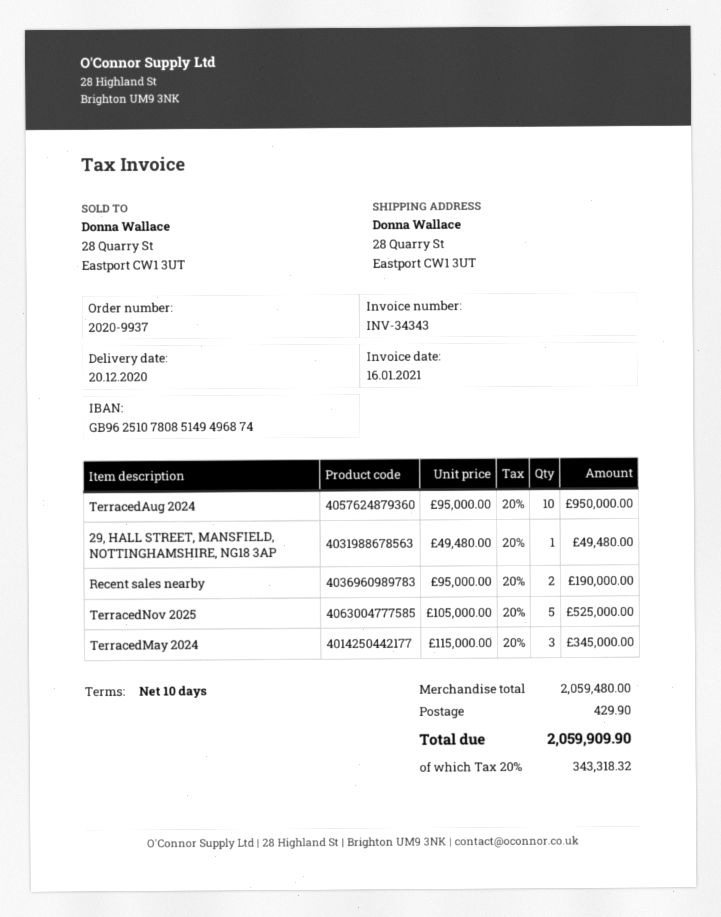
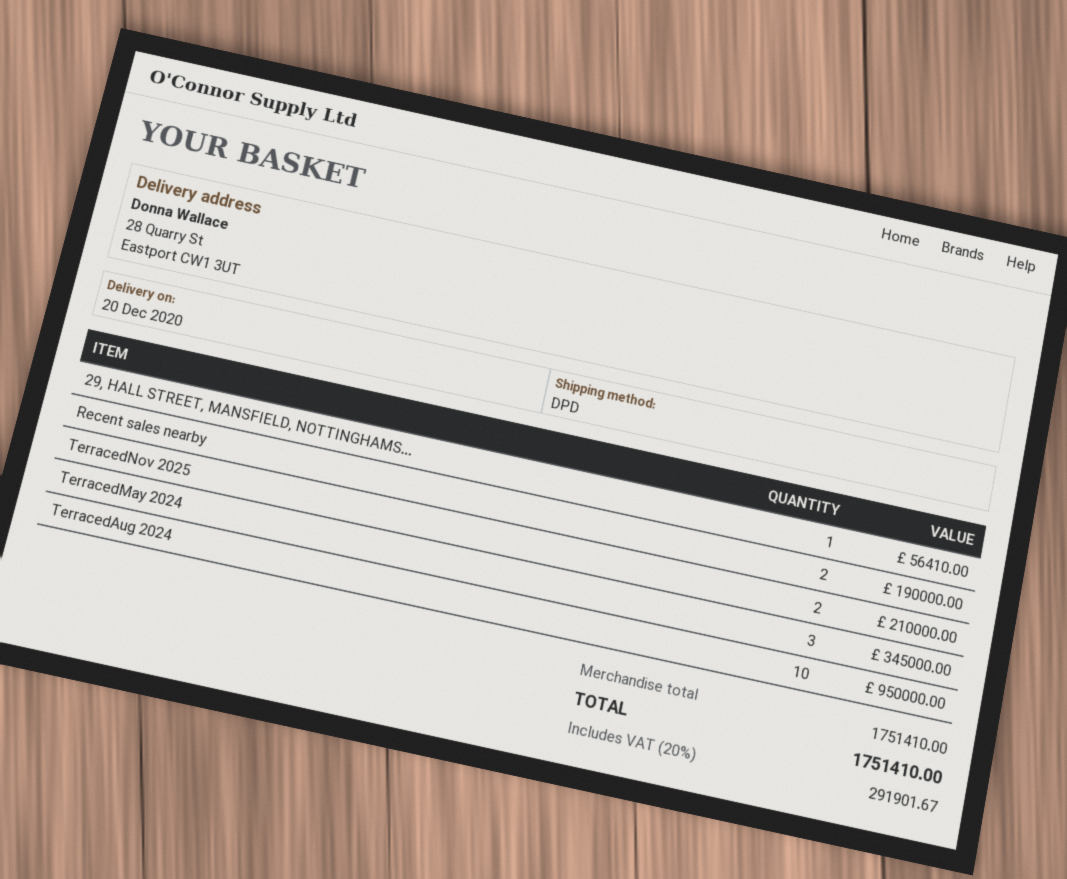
29, HALL STREET, MANSFIELD, NOTTINGHAMSHIRE, NG18 3AP: 1 for 49480.00 -> 1 for 56410.00
TerracedNov 2025: 5 for 525000.00 -> 2 for 210000.00
subtotal: 2059480.00 -> 1751410.00
shipping: 429.90 -> none
tax: 20% = 343318.32 -> 20% = 291901.67
total: 2059909.90 -> 1751410.00

